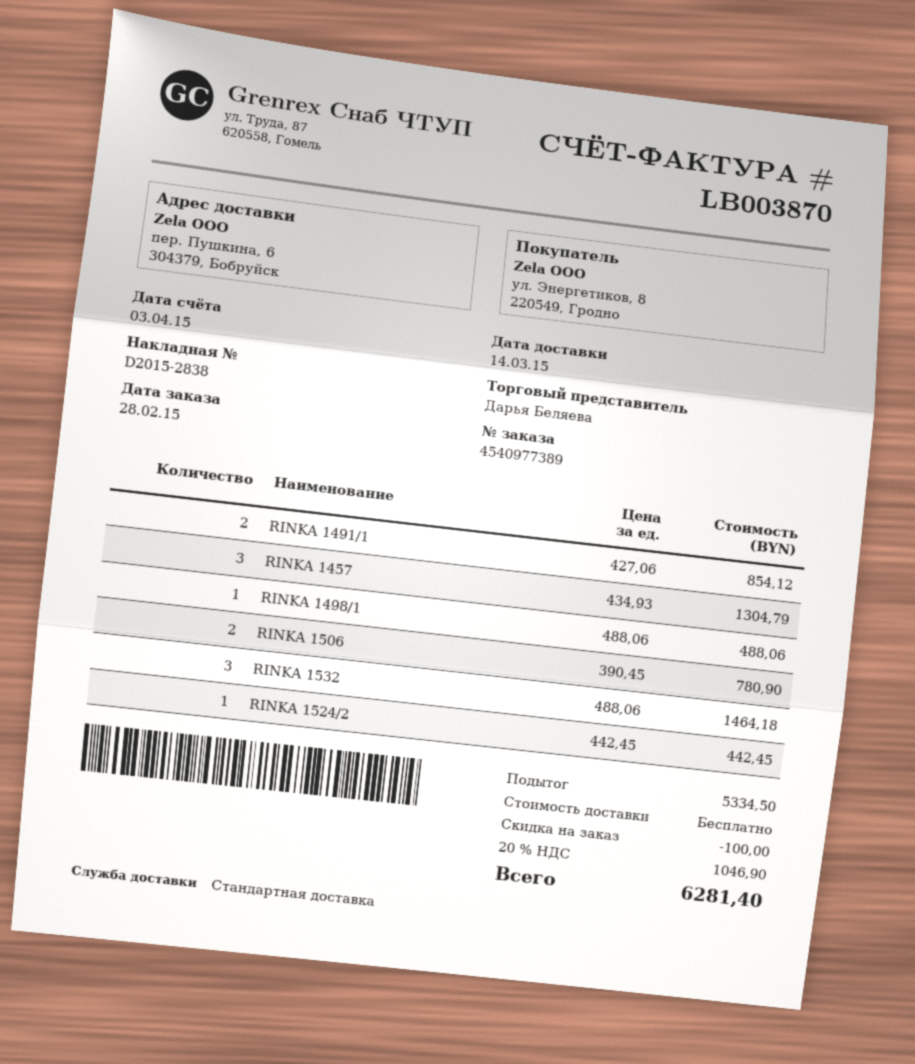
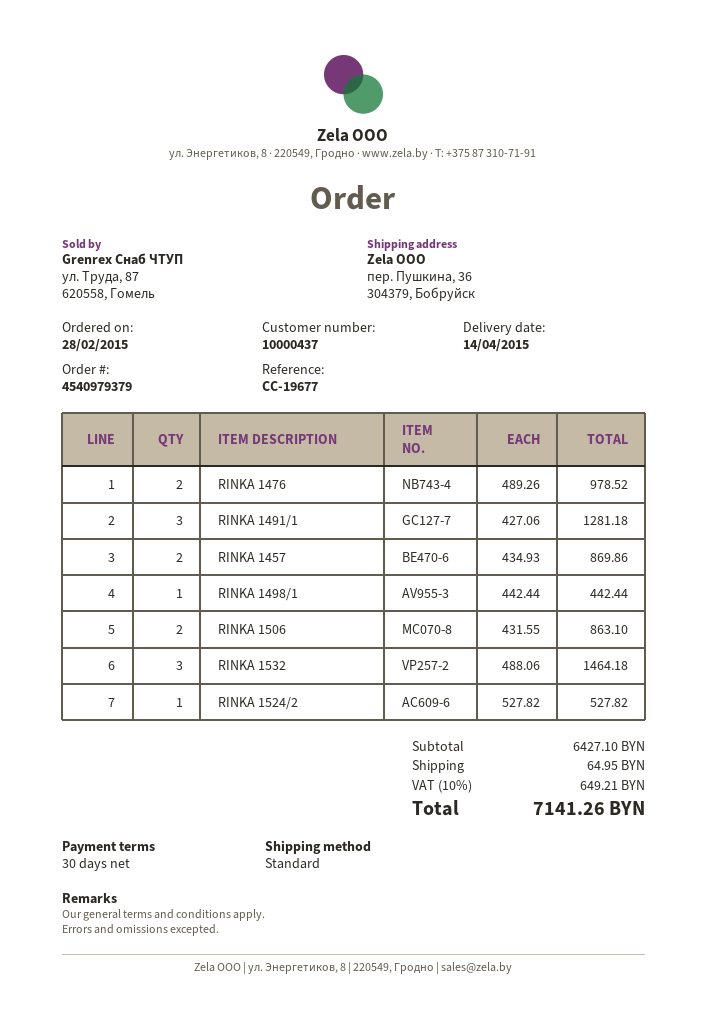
order number: 4540977389 -> 4540979379
delivery date: 2015-03-14 -> 2015-04-14
ship to: пер. Пушкина, 6, 304379, Бобруйск -> пер. Пушкина, 36, 304379, Бобруйск
RINKA 1491/1: 2 x 427.06 = 854.12 -> 3 x 427.06 = 1281.18
RINKA 1457: 3 x 434.93 = 1304.79 -> 2 x 434.93 = 869.86
RINKA 1498/1: 1 x 488.06 = 488.06 -> 1 x 442.44 = 442.44
RINKA 1506: 2 x 390.45 = 780.90 -> 2 x 431.55 = 863.10
RINKA 1524/2: 1 x 442.45 = 442.45 -> 1 x 527.82 = 527.82
RINKA 1476: none -> 2 x 489.26 = 978.52
subtotal: 5334.50 -> 6427.10
discount: 100.00 -> none
shipping: 0.00 -> 64.95
tax: 20% = 1046.90 -> 10% = 649.21
total: 6281.40 -> 7141.26

